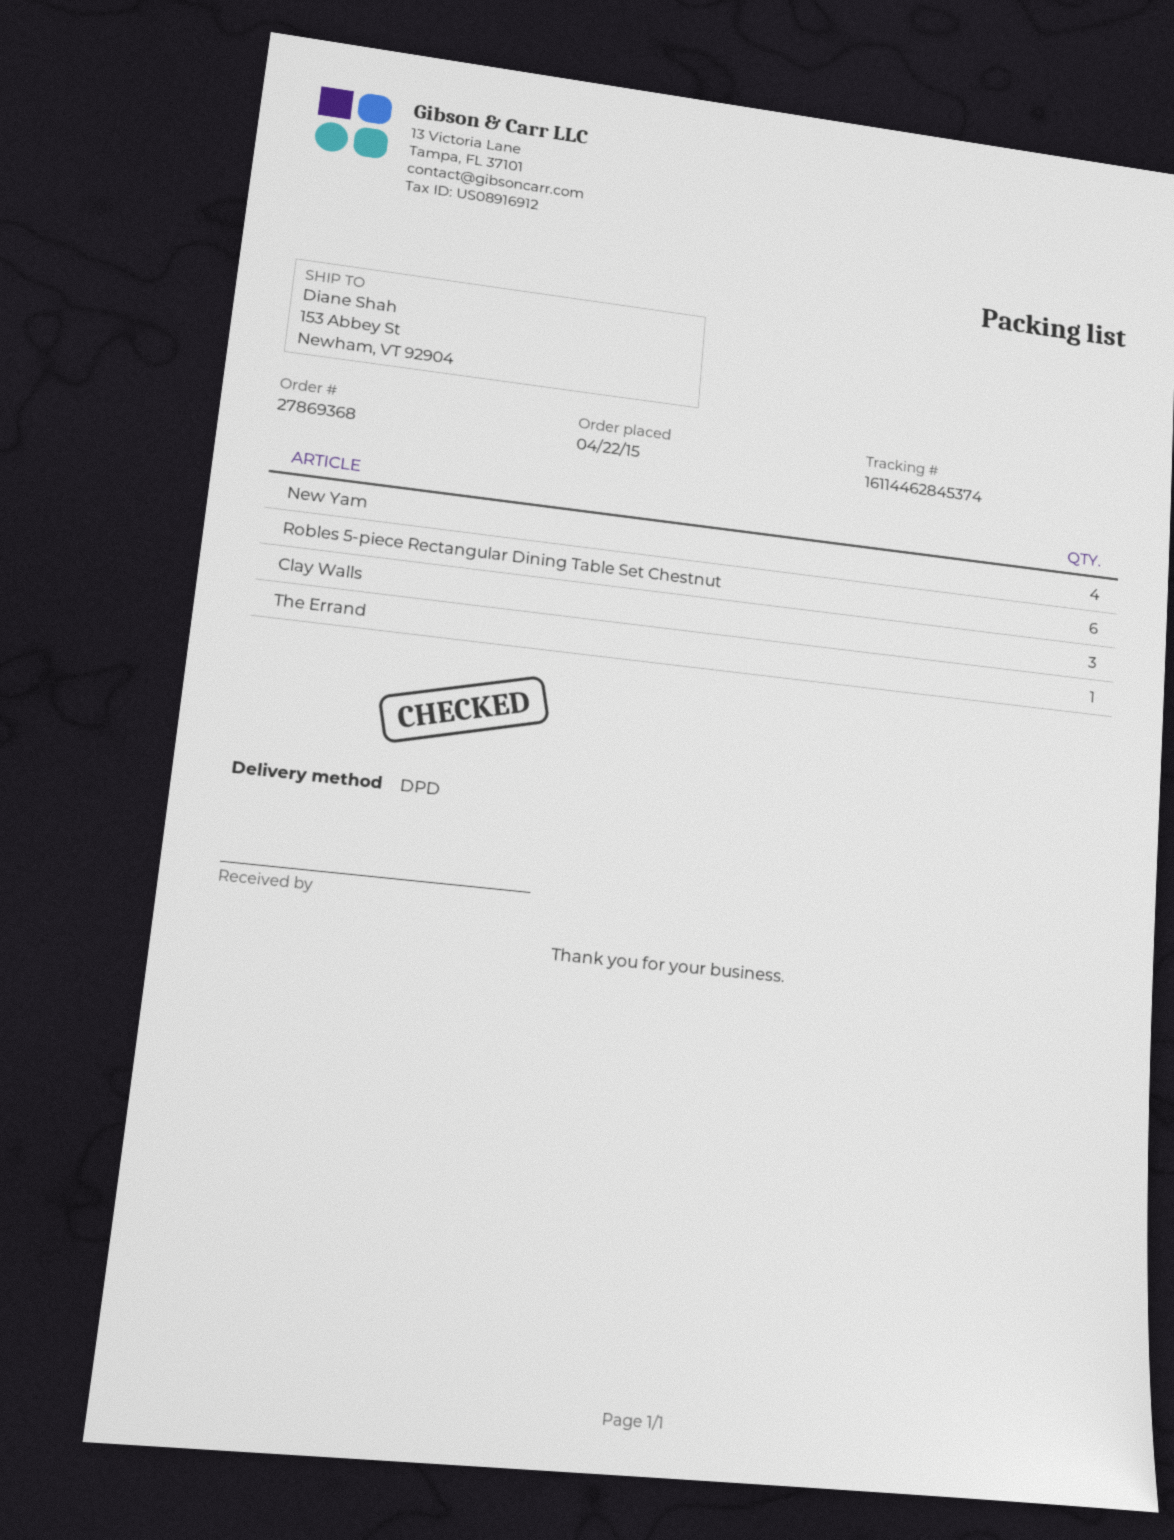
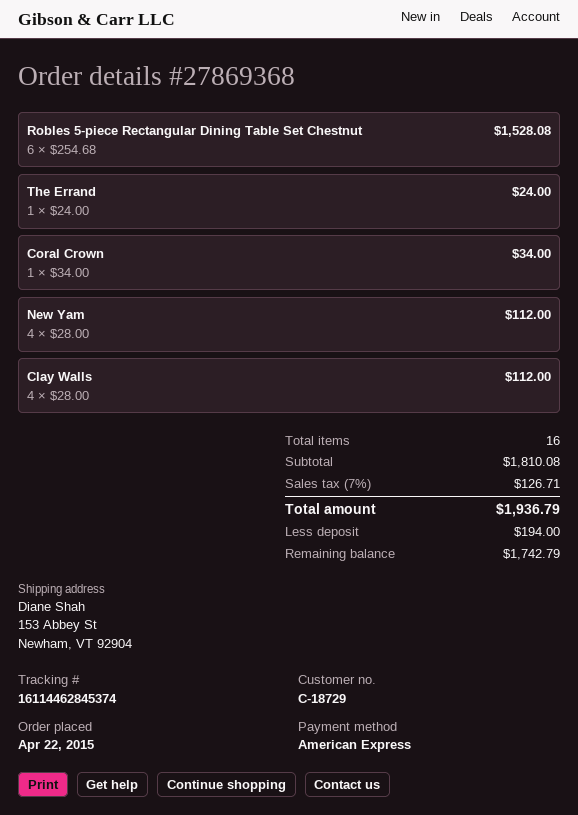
Clay Walls: 3 -> 4
Coral Crown: none -> 1

